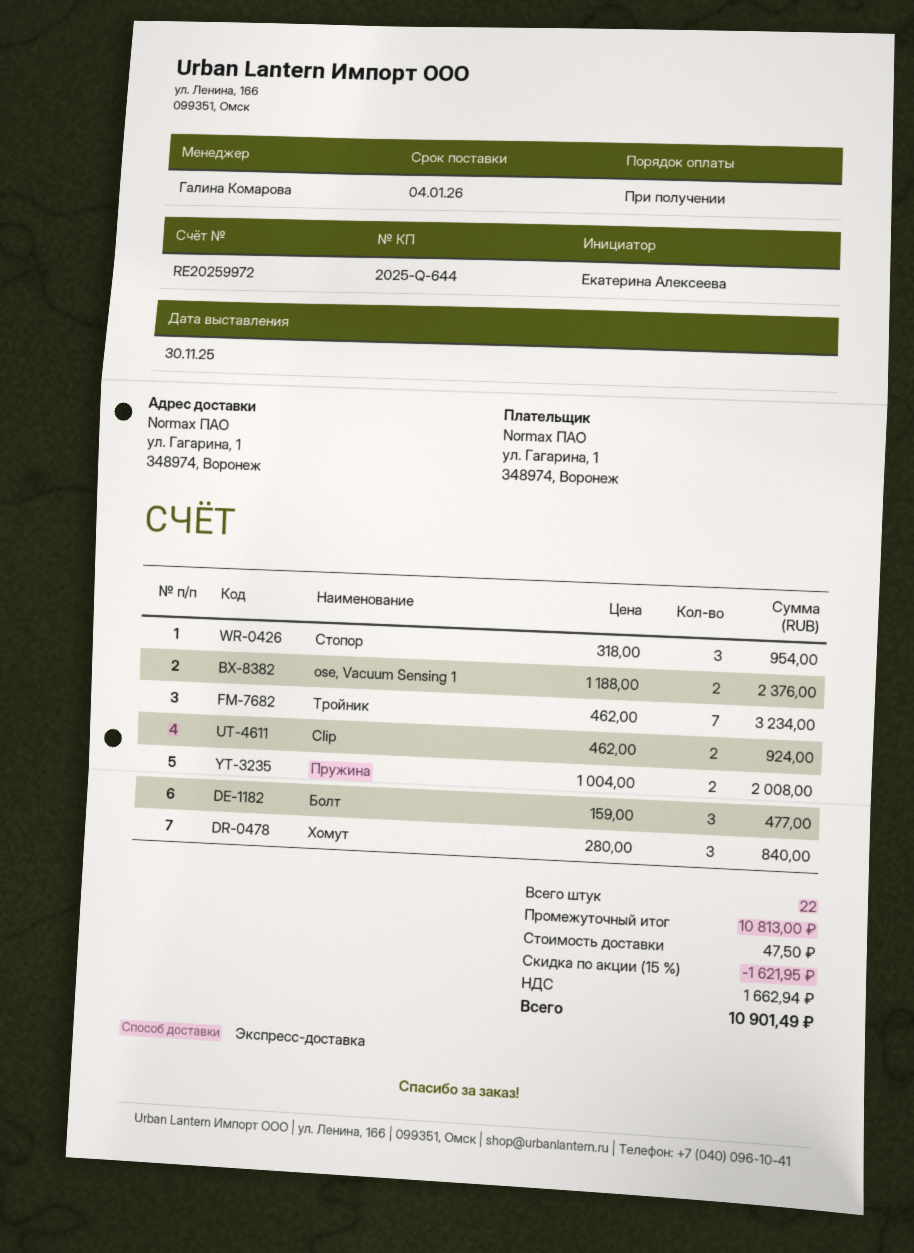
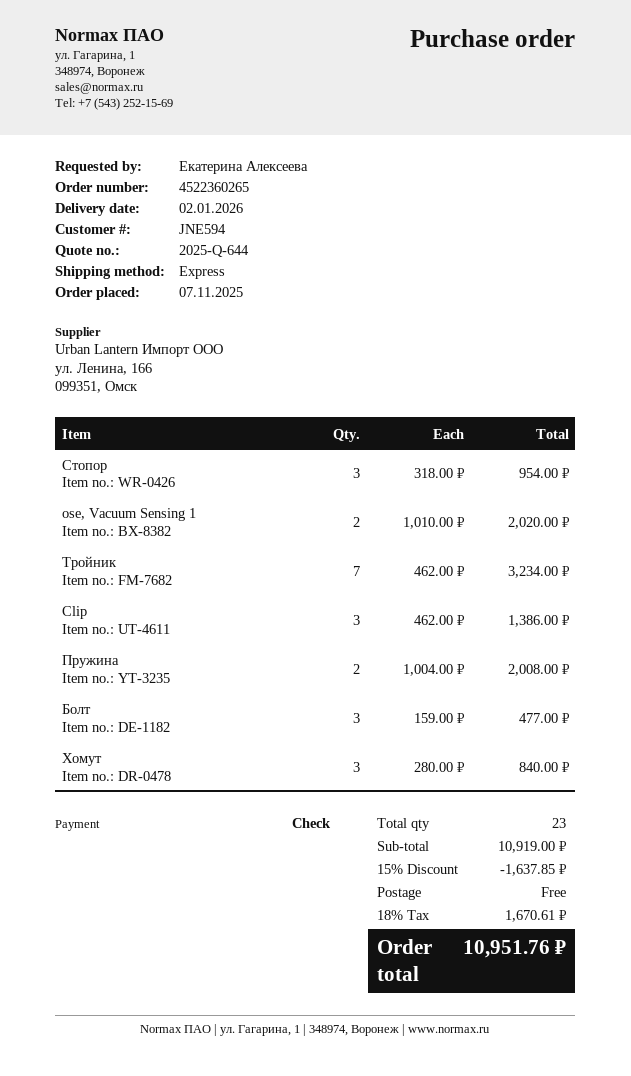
delivery date: 2026-01-04 -> 2026-01-02
ose, Vacuum Sensing 1: 2 x 1188.00 = 2376.00 -> 2 x 1010.00 = 2020.00
Clip: 2 x 462.00 = 924.00 -> 3 x 462.00 = 1386.00
total quantity: 22 -> 23
subtotal: 10813.00 -> 10919.00
discount: 15% = 1621.95 -> 15% = 1637.85
shipping: 47.50 -> 0.00
tax: 1662.94 -> 1670.61
total: 10901.49 -> 10951.76

